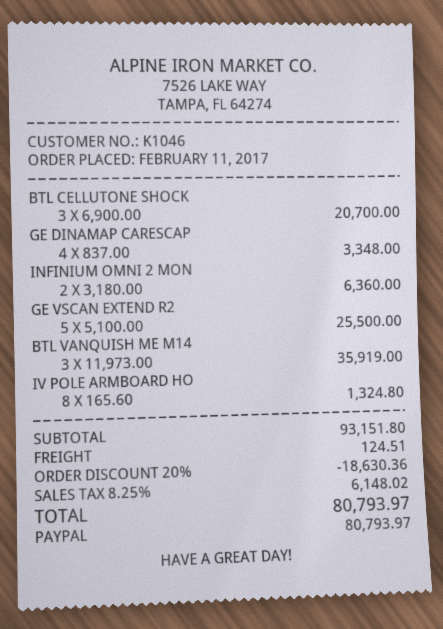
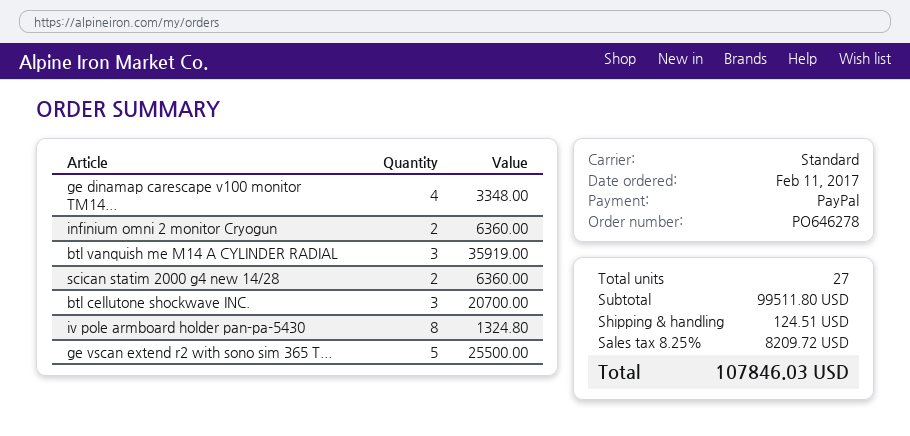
scican statim 2000 g4 new 14/28: none -> 2 for 6360.00
subtotal: 93151.80 -> 99511.80
discount: 20% = 18630.36 -> none
tax: 8.25% = 6148.02 -> 8.25% = 8209.72
total: 80793.97 -> 107846.03

